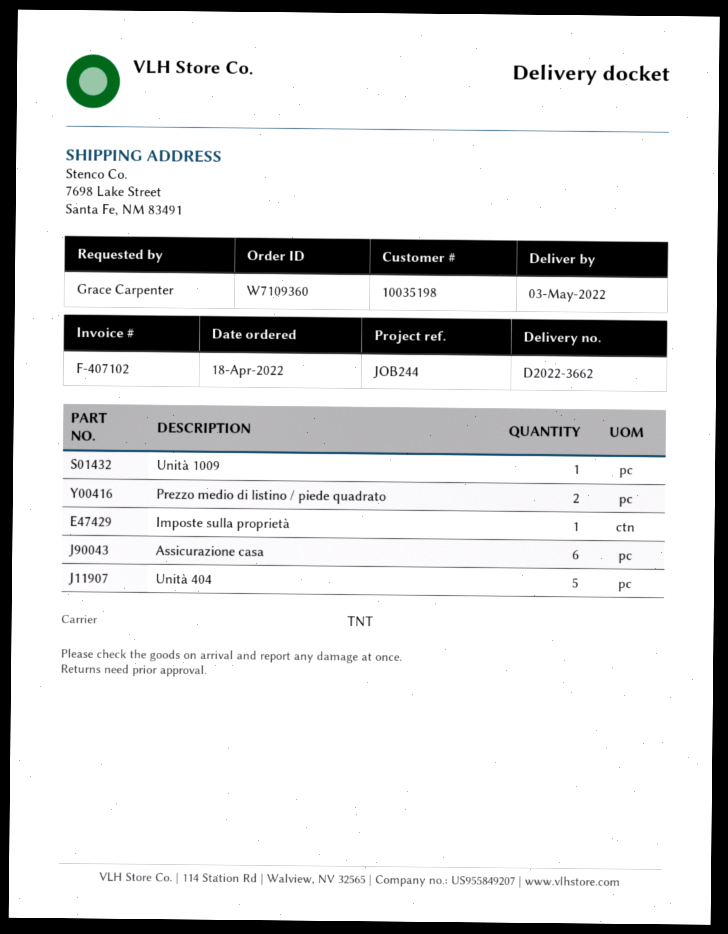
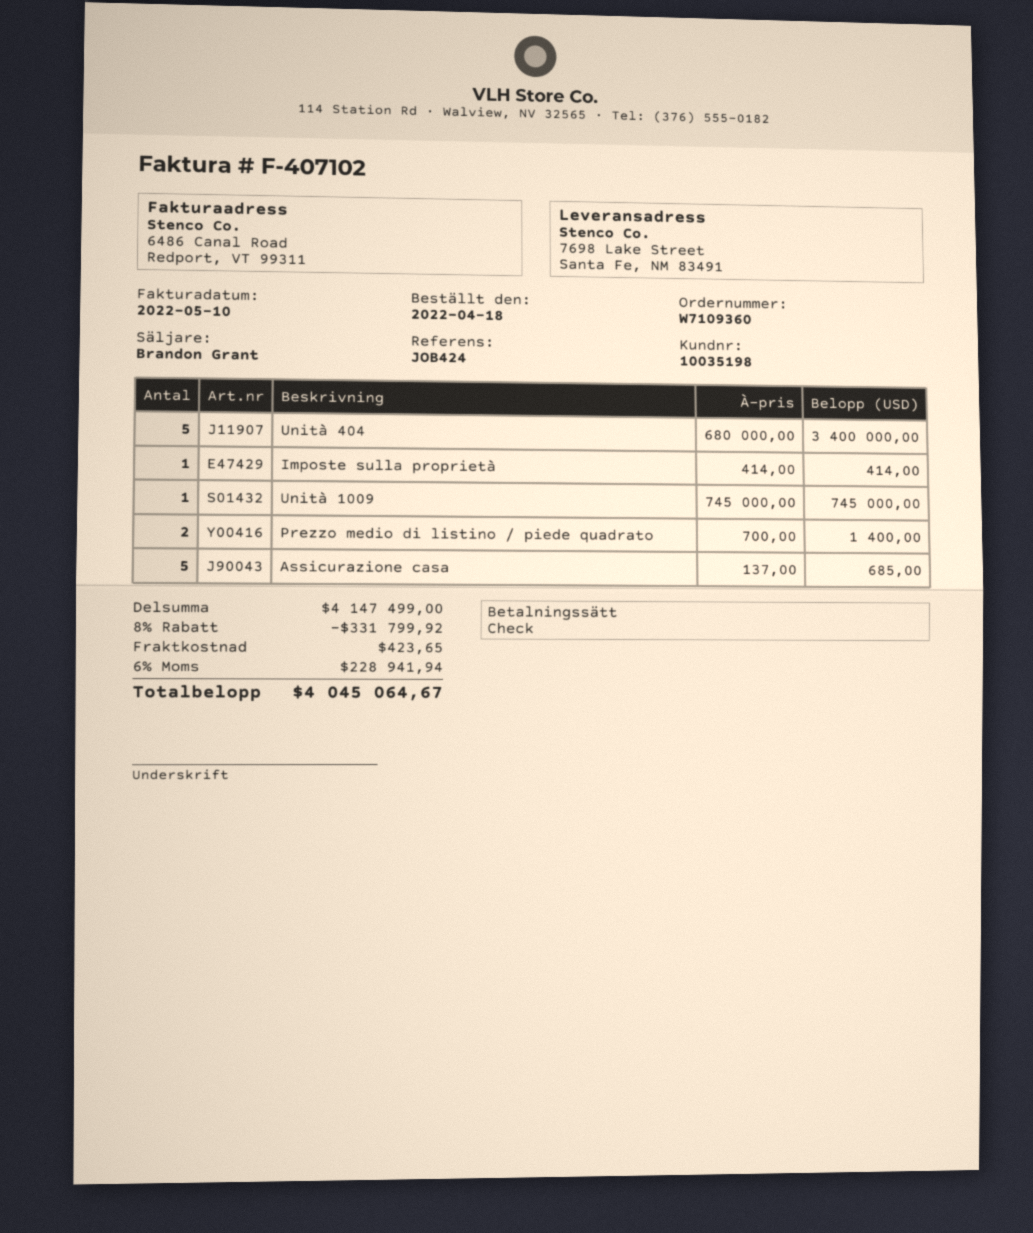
reference: JOB244 -> JOB424
Assicurazione casa: 6 -> 5

